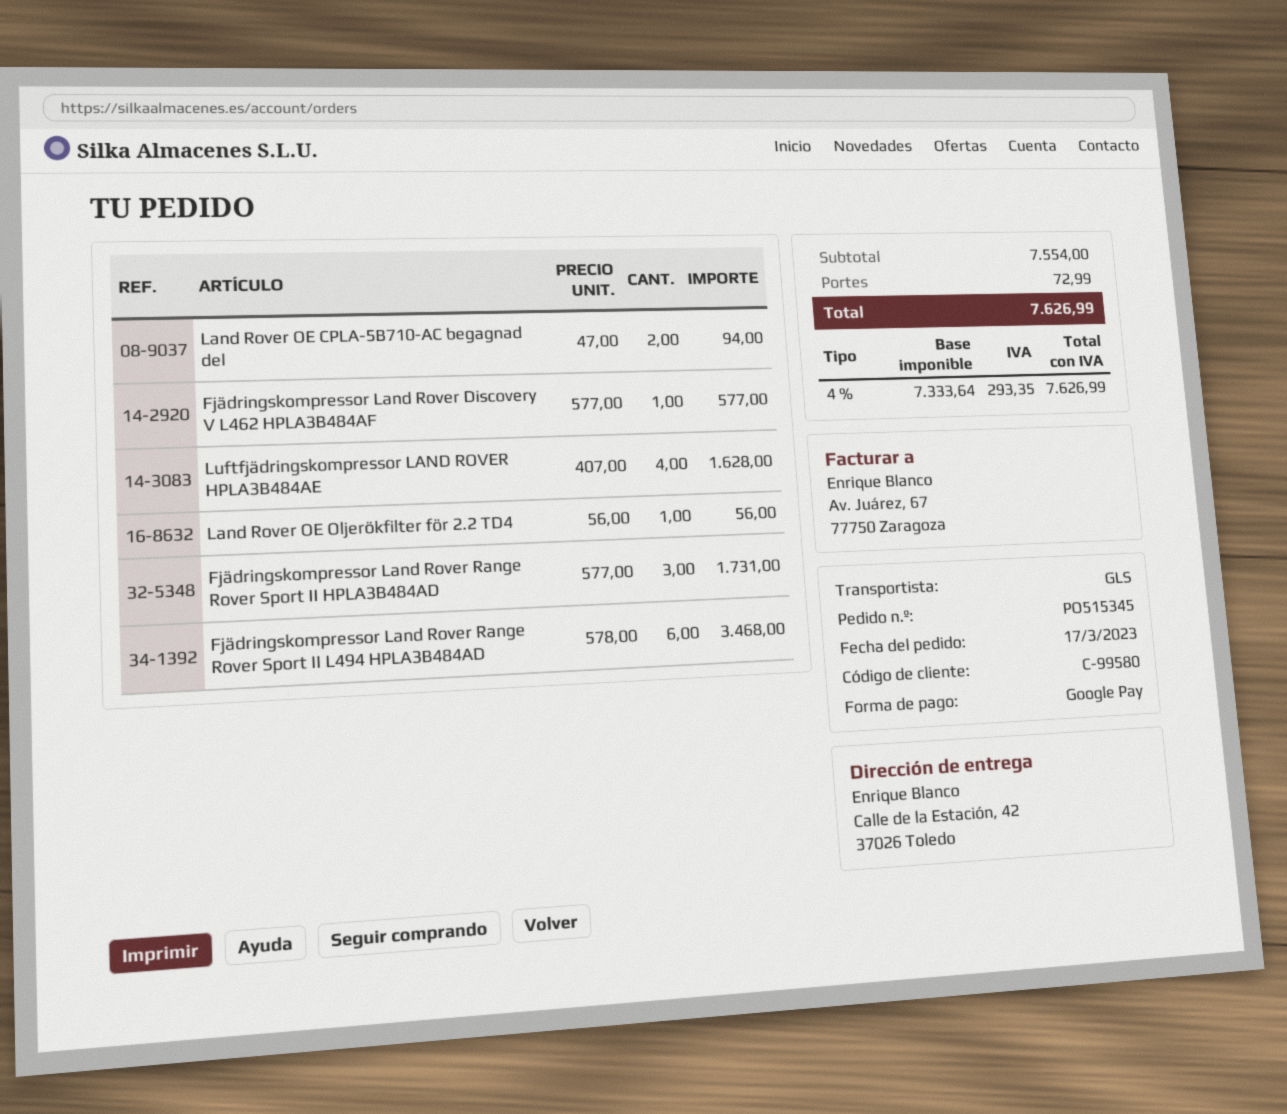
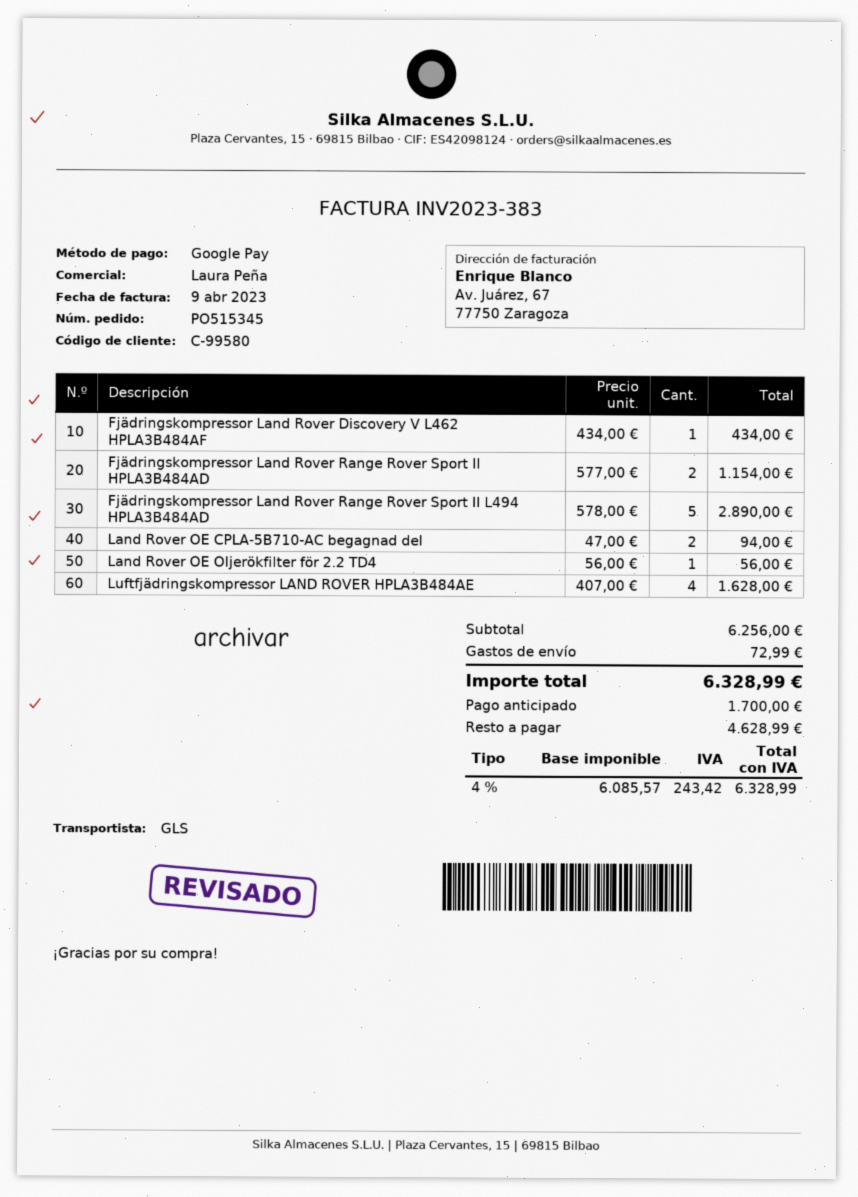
Fjädringskompressor Land Rover Discovery V L462 HPLA3B484AF: 1 x 577.00 = 577.00 -> 1 x 434.00 = 434.00
Fjädringskompressor Land Rover Range Rover Sport II HPLA3B484AD: 3 x 577.00 = 1731.00 -> 2 x 577.00 = 1154.00
Fjädringskompressor Land Rover Range Rover Sport II L494 HPLA3B484AD: 6 x 578.00 = 3468.00 -> 5 x 578.00 = 2890.00
subtotal: 7554.00 -> 6256.00
net: 7333.64 -> 6085.57
tax: 4% = 293.35 -> 4% = 243.42
total: 7626.99 -> 6328.99

